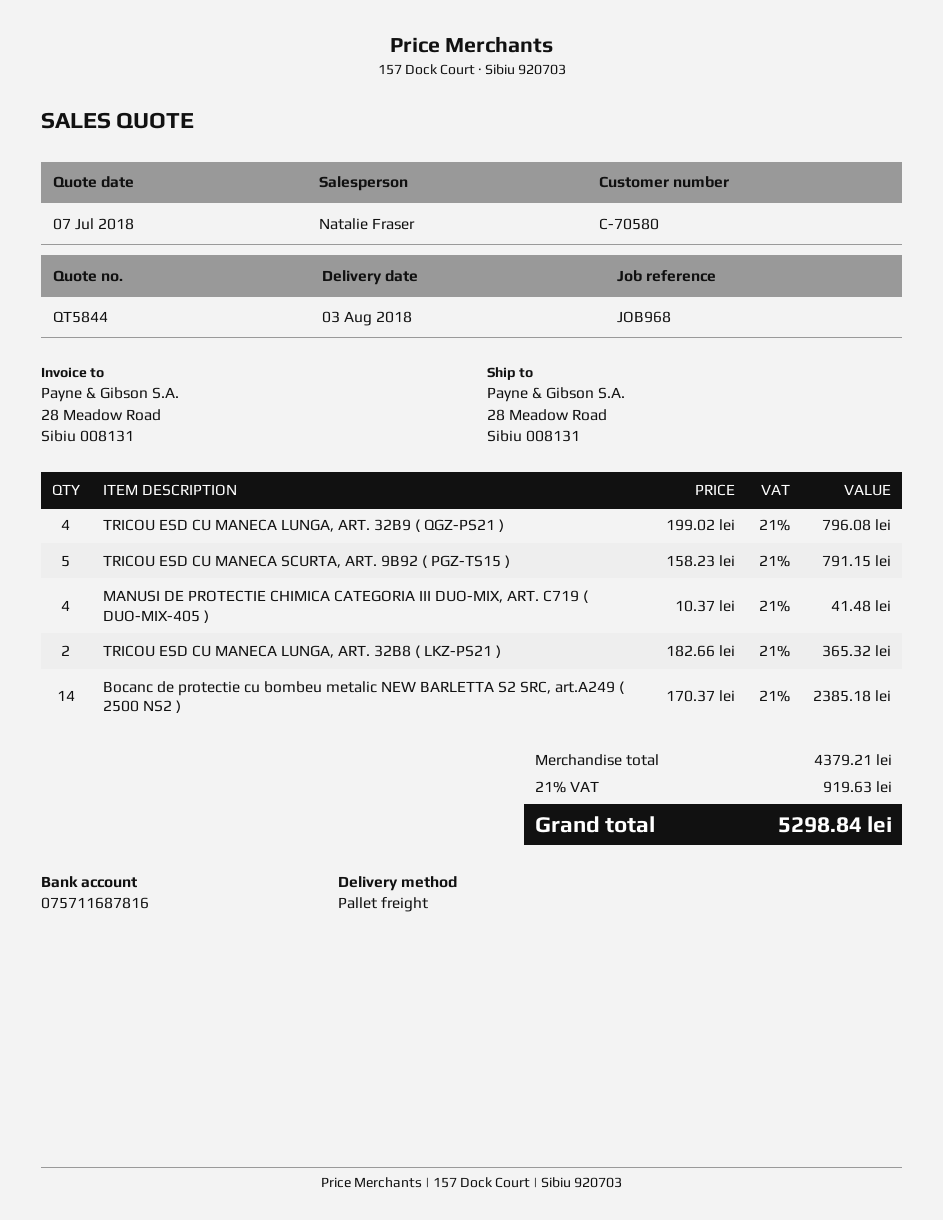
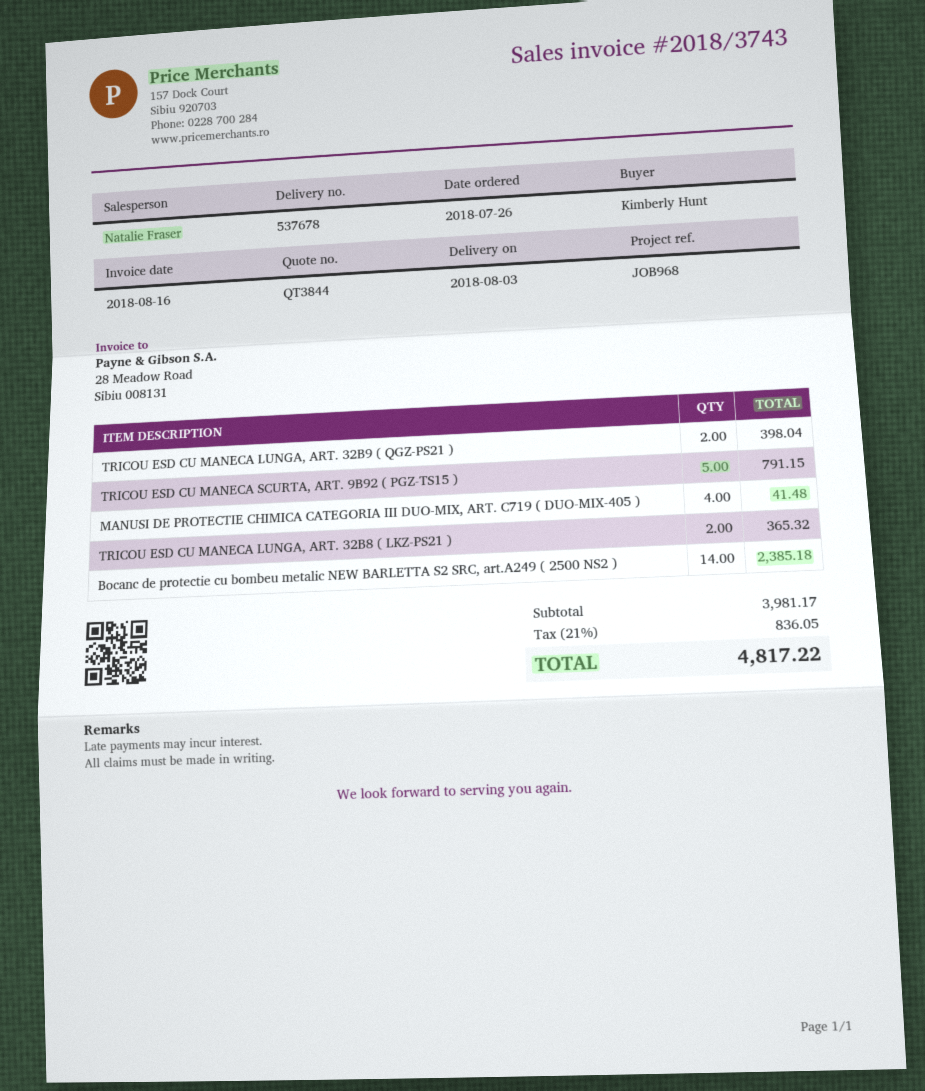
quote number: QT5844 -> QT3844
TRICOU ESD CU MANECA LUNGA, ART. 32B9 ( QGZ-PS21 ): 4 for 796.08 -> 2 for 398.04
subtotal: 4379.21 -> 3981.17
tax: 21% = 919.63 -> 21% = 836.05
total: 5298.84 -> 4817.22

